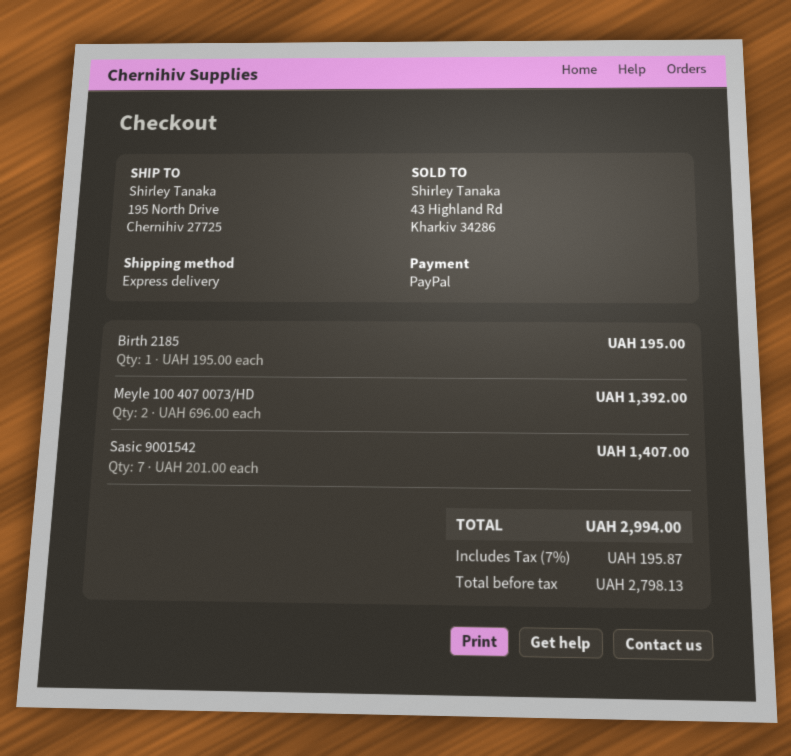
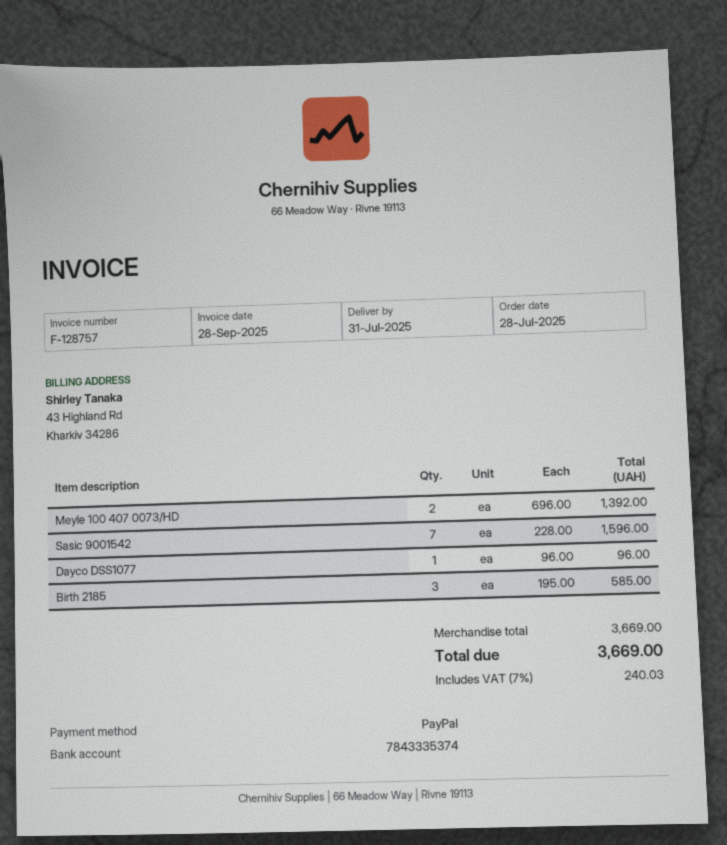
Birth 2185: 1 x 195.00 = 195.00 -> 3 x 195.00 = 585.00
Sasic 9001542: 7 x 201.00 = 1407.00 -> 7 x 228.00 = 1596.00
Dayco DSS1077: none -> 1 x 96.00 = 96.00
tax: 7% = 195.87 -> 7% = 240.03
total: 2994.00 -> 3669.00

